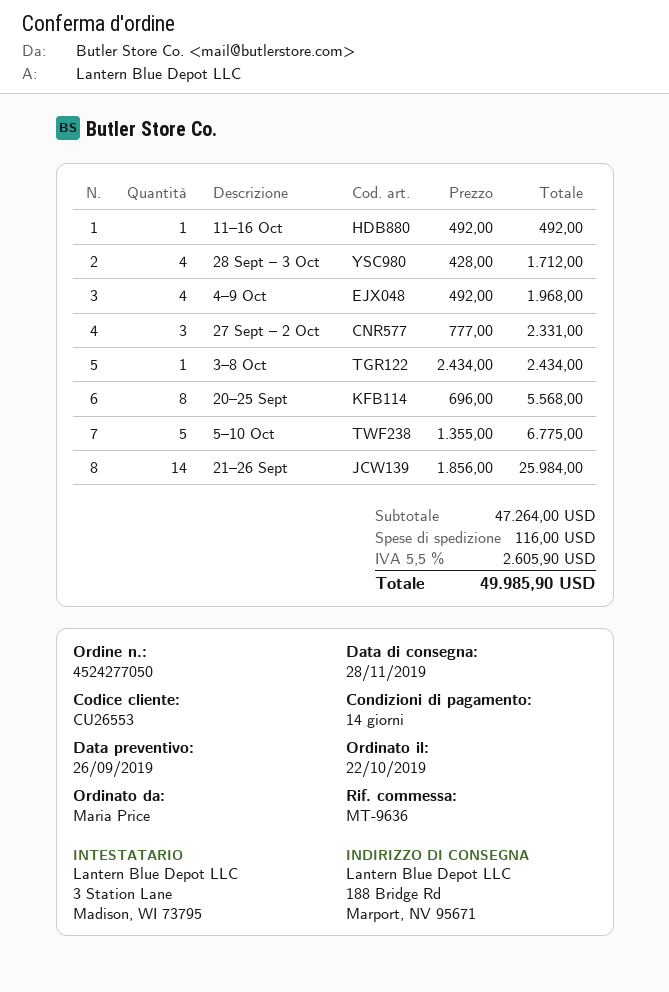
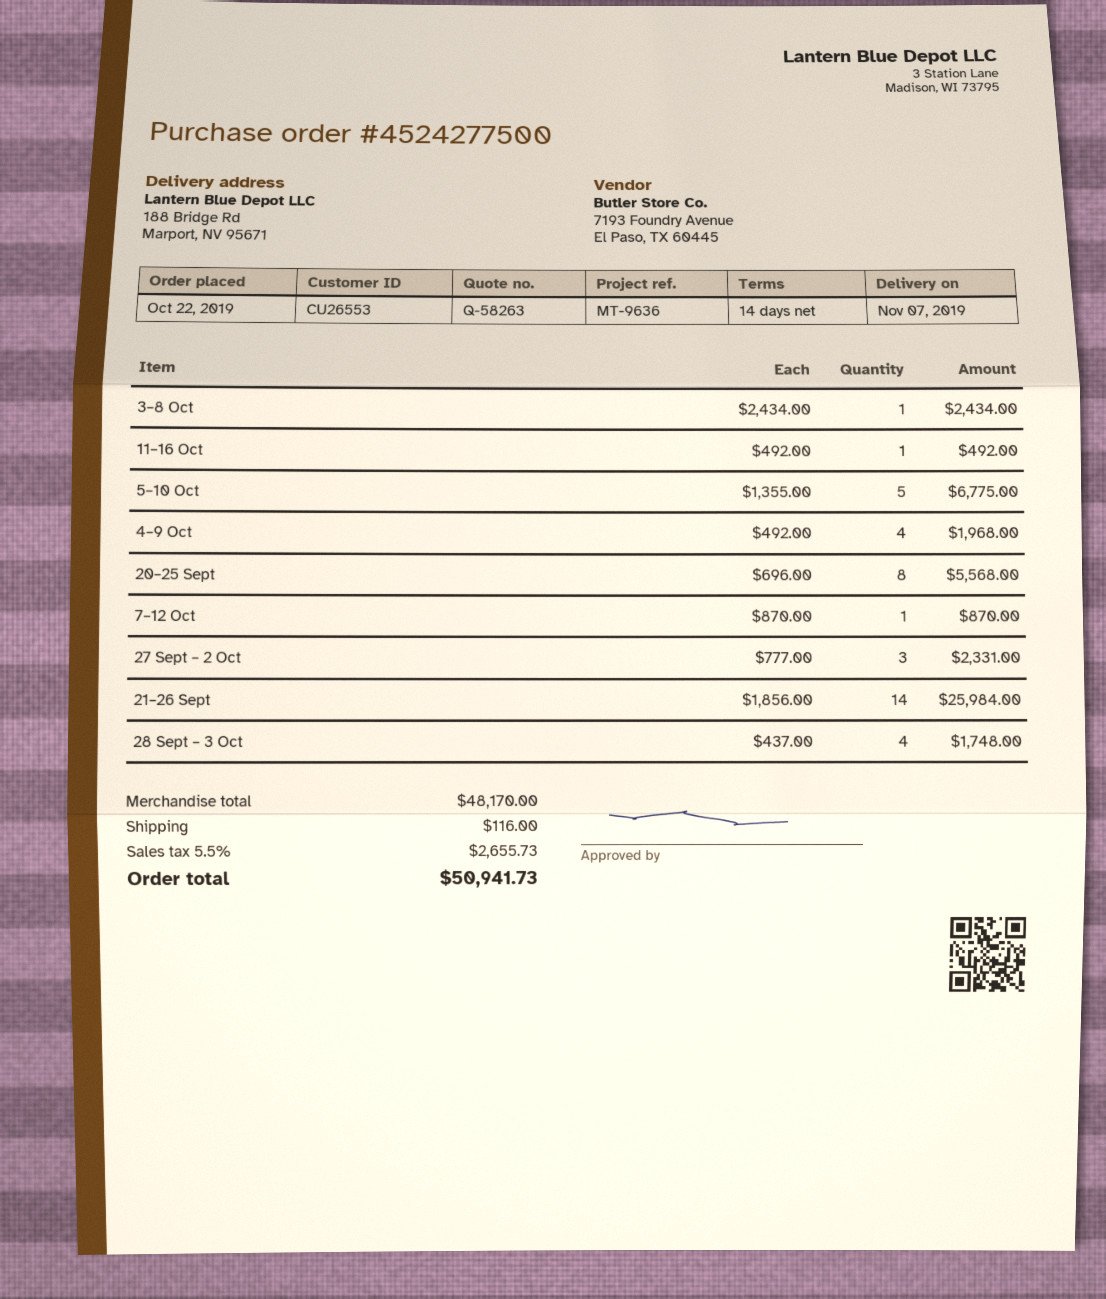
order number: 4524277050 -> 4524277500
delivery date: 2019-11-28 -> 2019-11-07
28 Sept – 3 Oct: 4 x 428.00 = 1712.00 -> 4 x 437.00 = 1748.00
7–12 Oct: none -> 1 x 870.00 = 870.00
subtotal: 47264.00 -> 48170.00
tax: 5.5% = 2605.90 -> 5.5% = 2655.73
total: 49985.90 -> 50941.73

